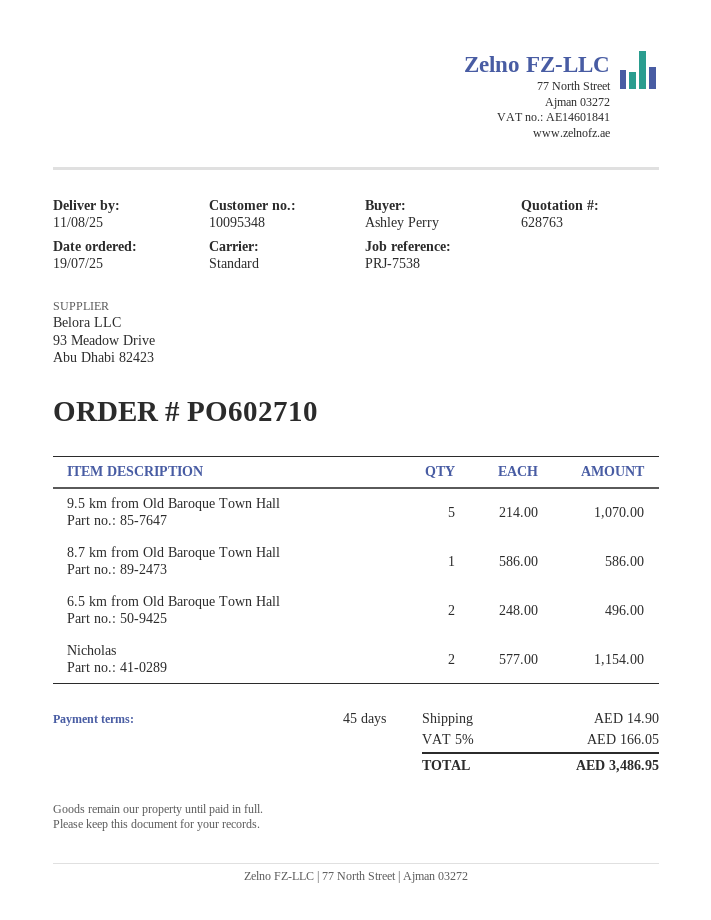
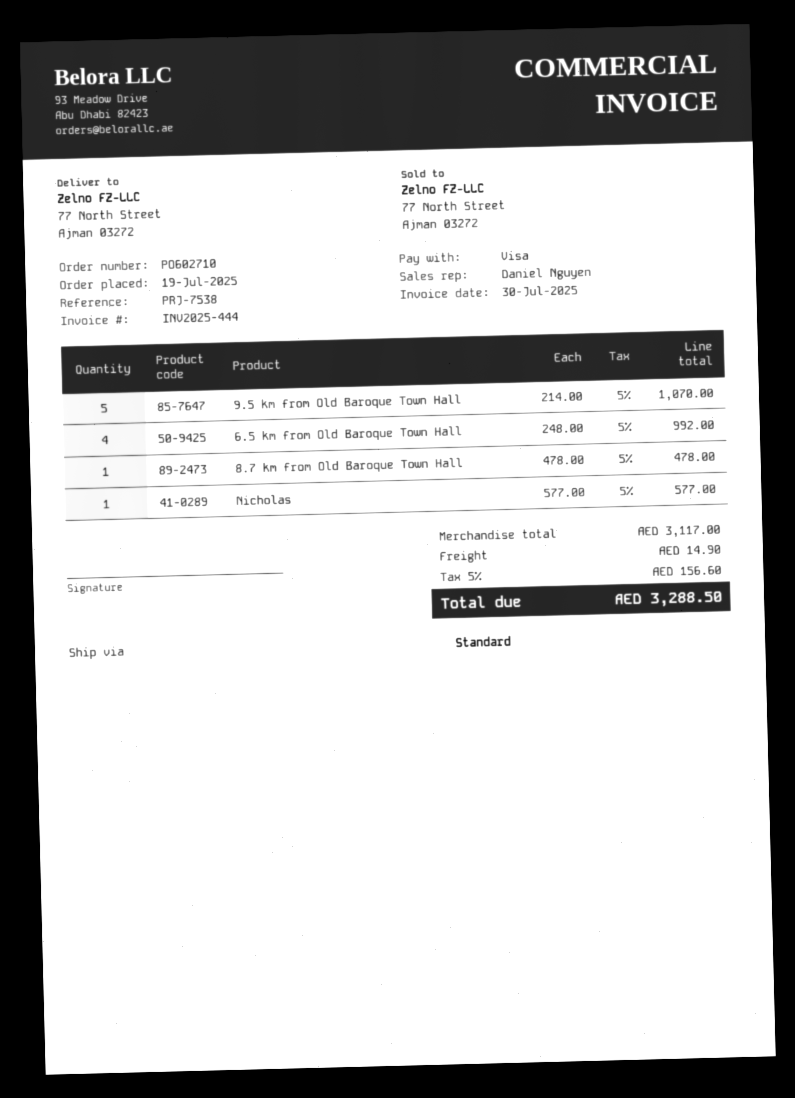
8.7 km from Old Baroque Town Hall: 1 x 586.00 = 586.00 -> 1 x 478.00 = 478.00
6.5 km from Old Baroque Town Hall: 2 x 248.00 = 496.00 -> 4 x 248.00 = 992.00
Nicholas: 2 x 577.00 = 1154.00 -> 1 x 577.00 = 577.00
tax: 5% = 166.05 -> 5% = 156.60
total: 3486.95 -> 3288.50

